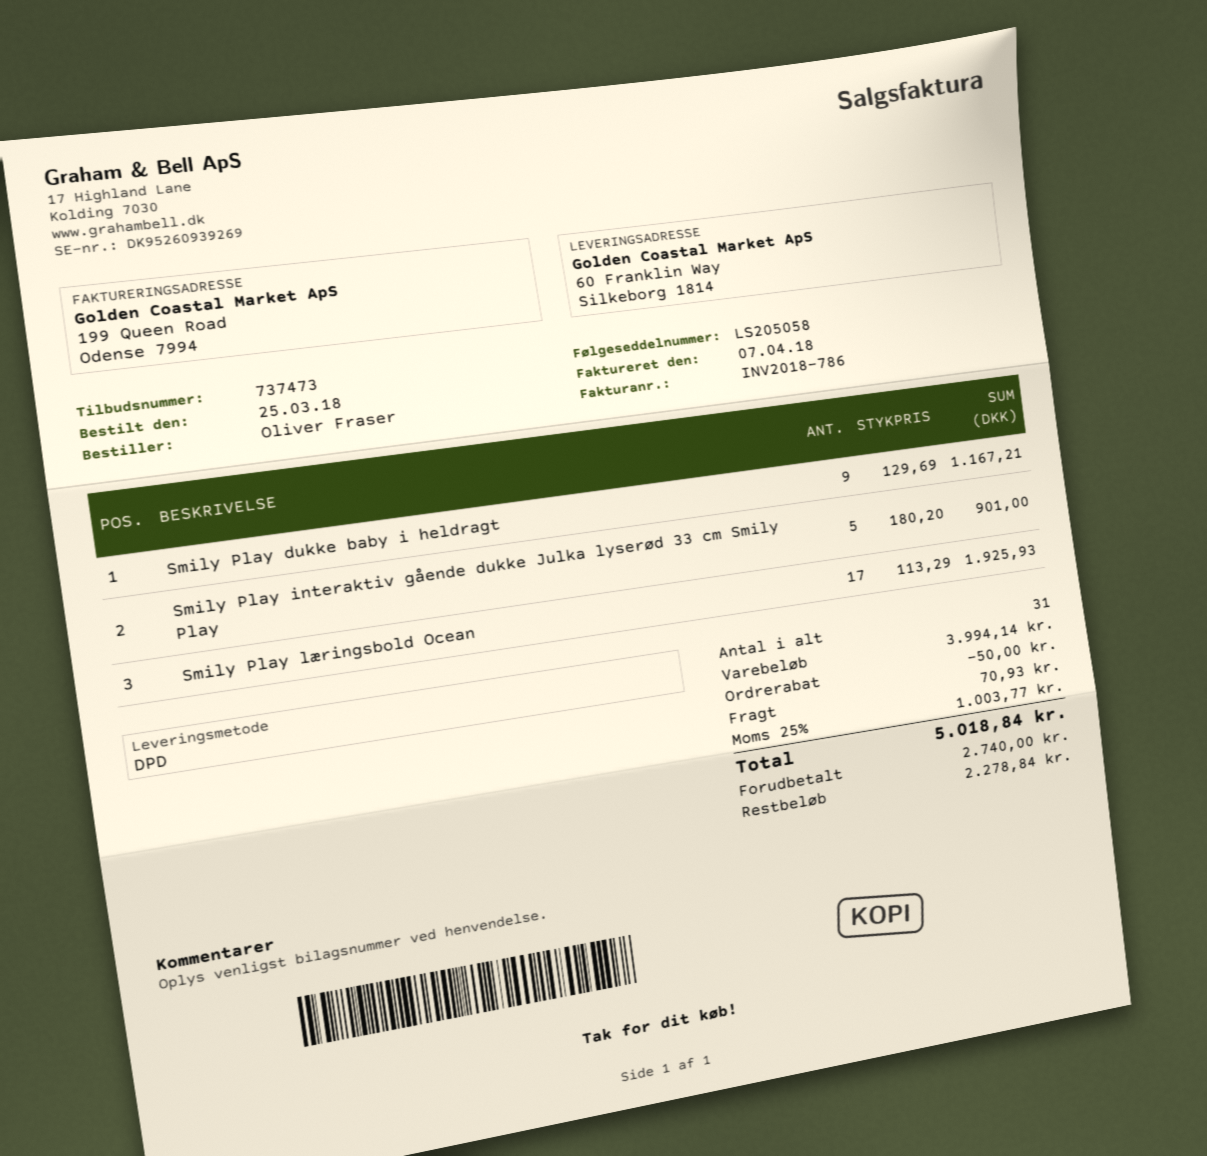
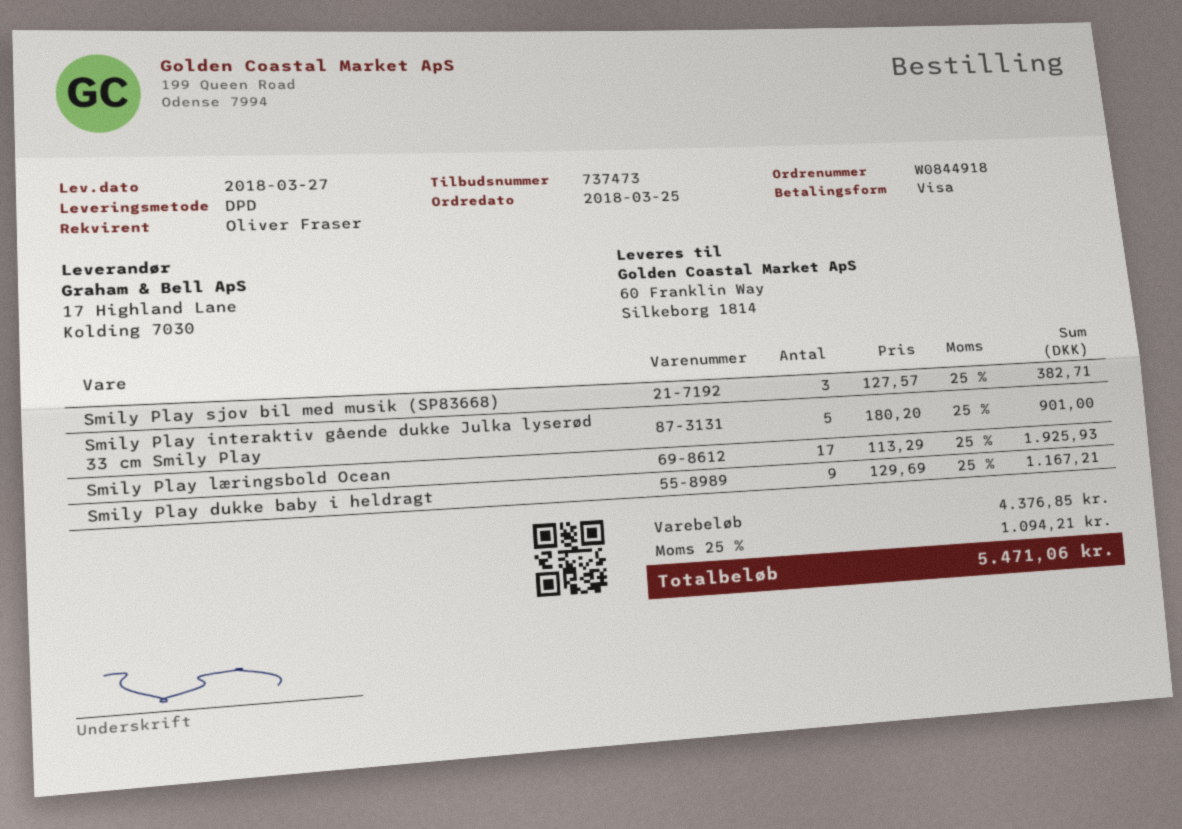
Smily Play sjov bil med musik (SP83668): none -> 3 x 127.57 = 382.71
subtotal: 3994.14 -> 4376.85
discount: 50.00 -> none
shipping: 70.93 -> none
tax: 25% = 1003.77 -> 25% = 1094.21
total: 5018.84 -> 5471.06

